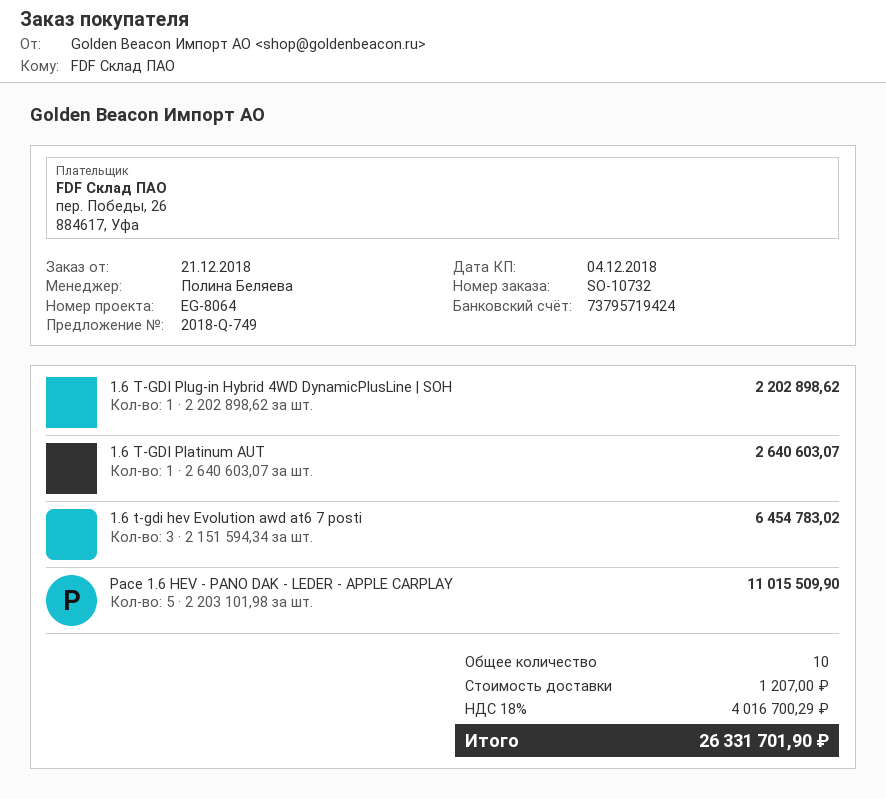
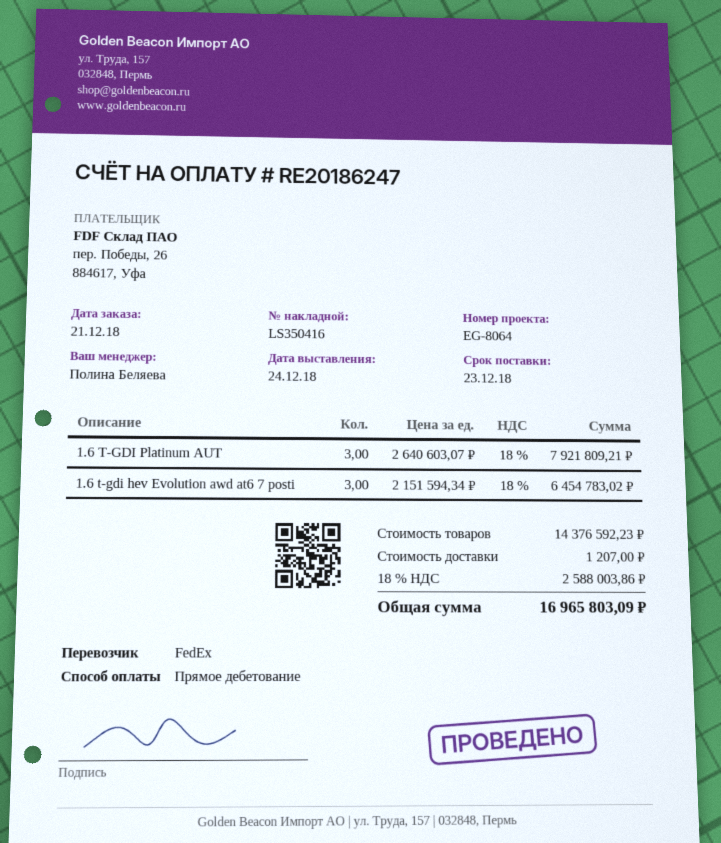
1.6 T-GDI Plug-in Hybrid 4WD DynamicPlusLine | SOH: 1 x 2202898.62 = 2202898.62 -> none
1.6 T-GDI Platinum AUT: 1 x 2640603.07 = 2640603.07 -> 3 x 2640603.07 = 7921809.21
Pace 1.6 HEV - PANO DAK - LEDER - APPLE CARPLAY: 5 x 2203101.98 = 11015509.90 -> none
tax: 18% = 4016700.29 -> 18% = 2588003.86
total: 26331701.90 -> 16965803.09

